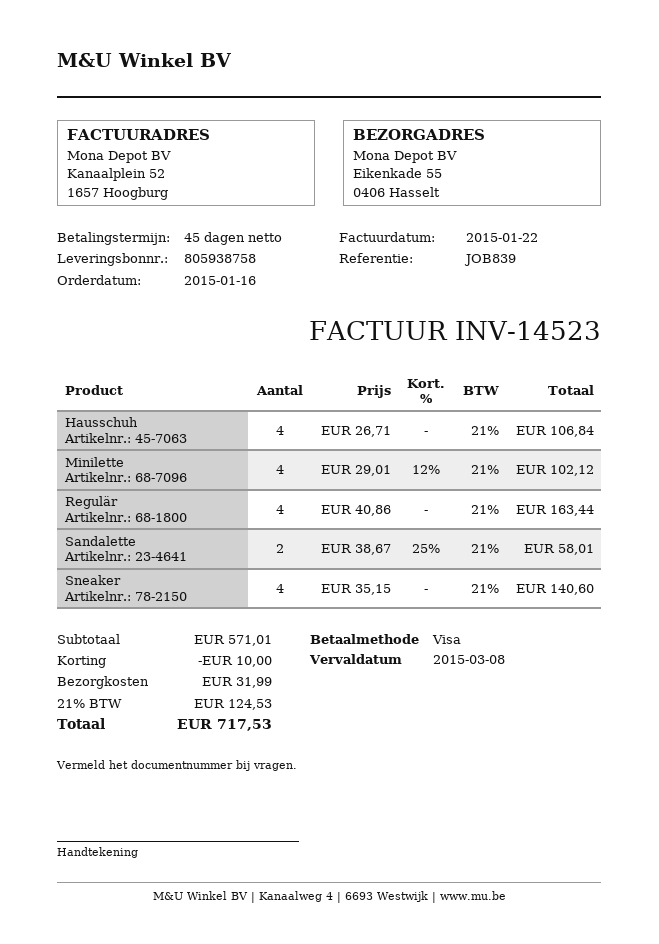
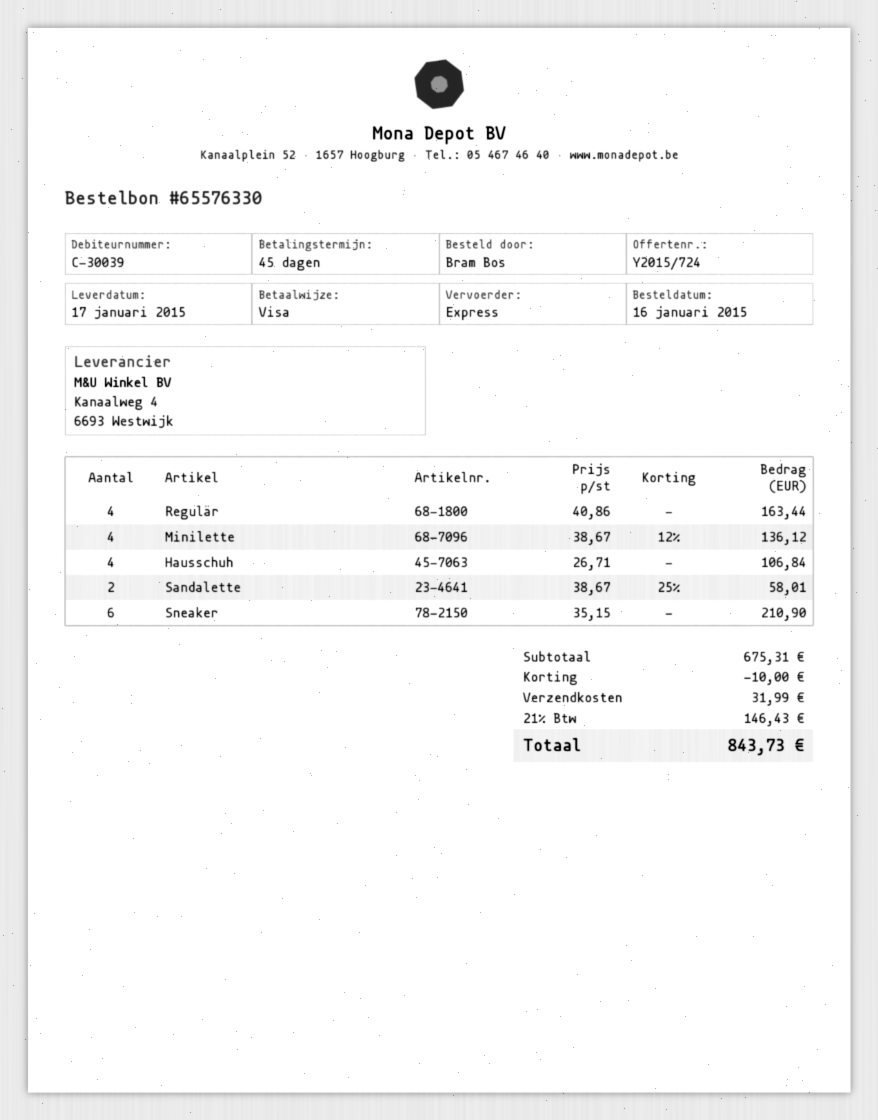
Minilette: 4 x 29.01 - 12% = 102.12 -> 4 x 38.67 - 12% = 136.12
Sneaker: 4 x 35.15 = 140.60 -> 6 x 35.15 = 210.90
subtotal: 571.01 -> 675.31
tax: 21% = 124.53 -> 21% = 146.43
total: 717.53 -> 843.73

